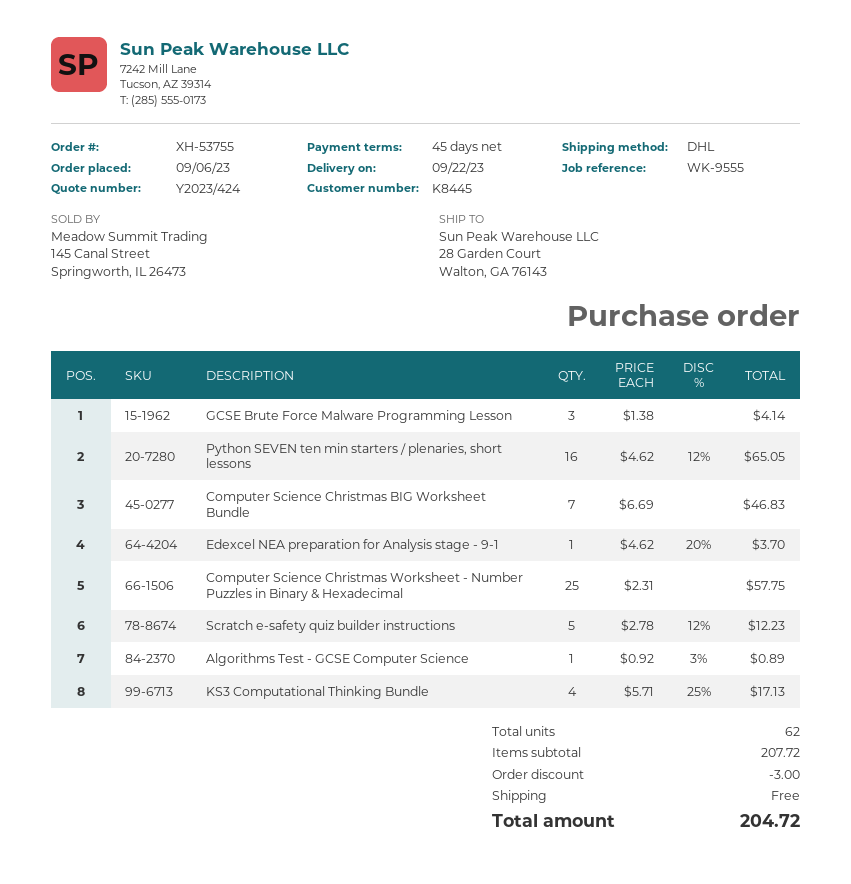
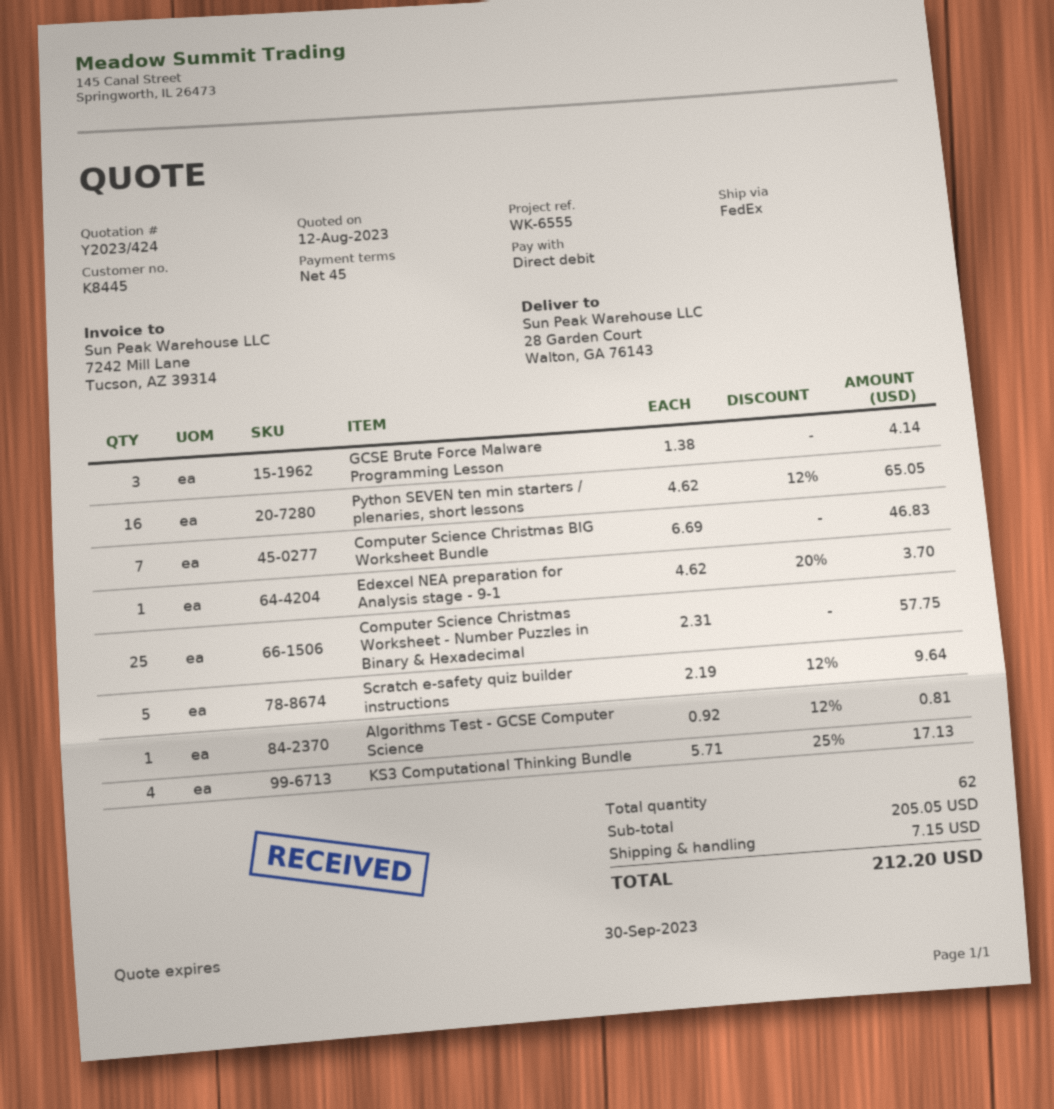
reference: WK-9555 -> WK-6555
shipping method: DHL -> FedEx
Scratch e-safety quiz builder instructions: 5 x 2.78 - 12% = 12.23 -> 5 x 2.19 - 12% = 9.64
Algorithms Test - GCSE Computer Science: 1 x 0.92 - 3% = 0.89 -> 1 x 0.92 - 12% = 0.81
subtotal: 207.72 -> 205.05
discount: 3.00 -> none
shipping: 0.00 -> 7.15
total: 204.72 -> 212.20

